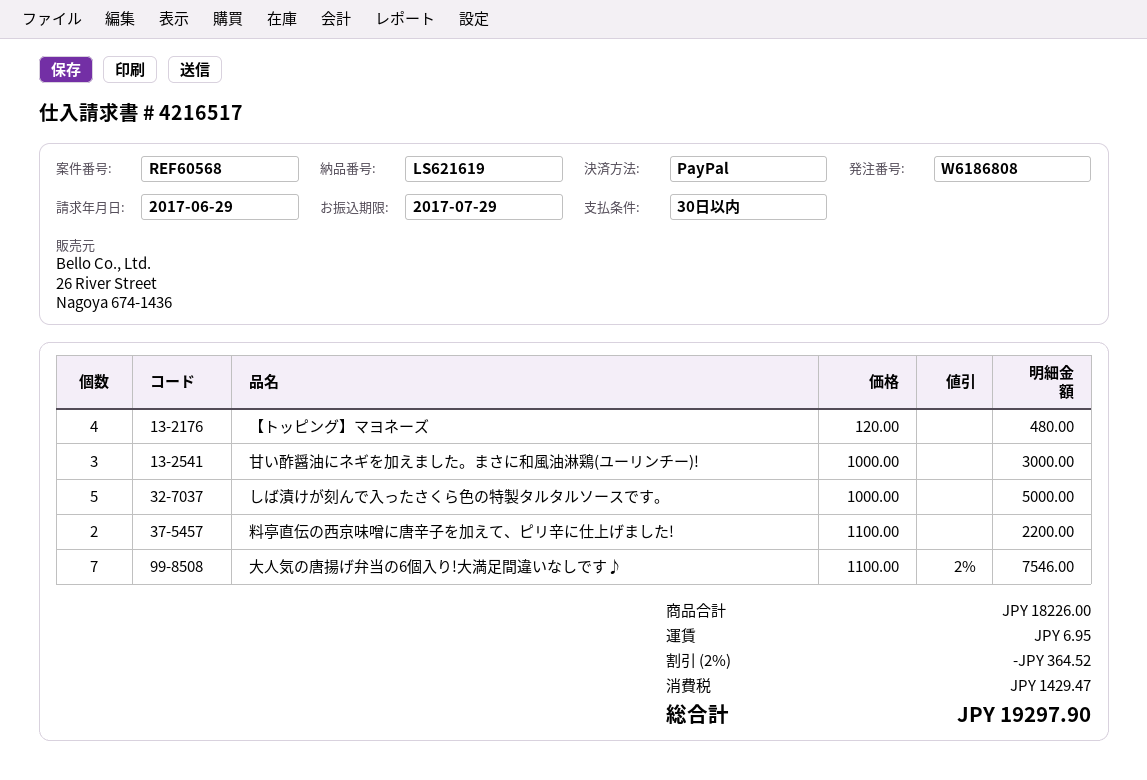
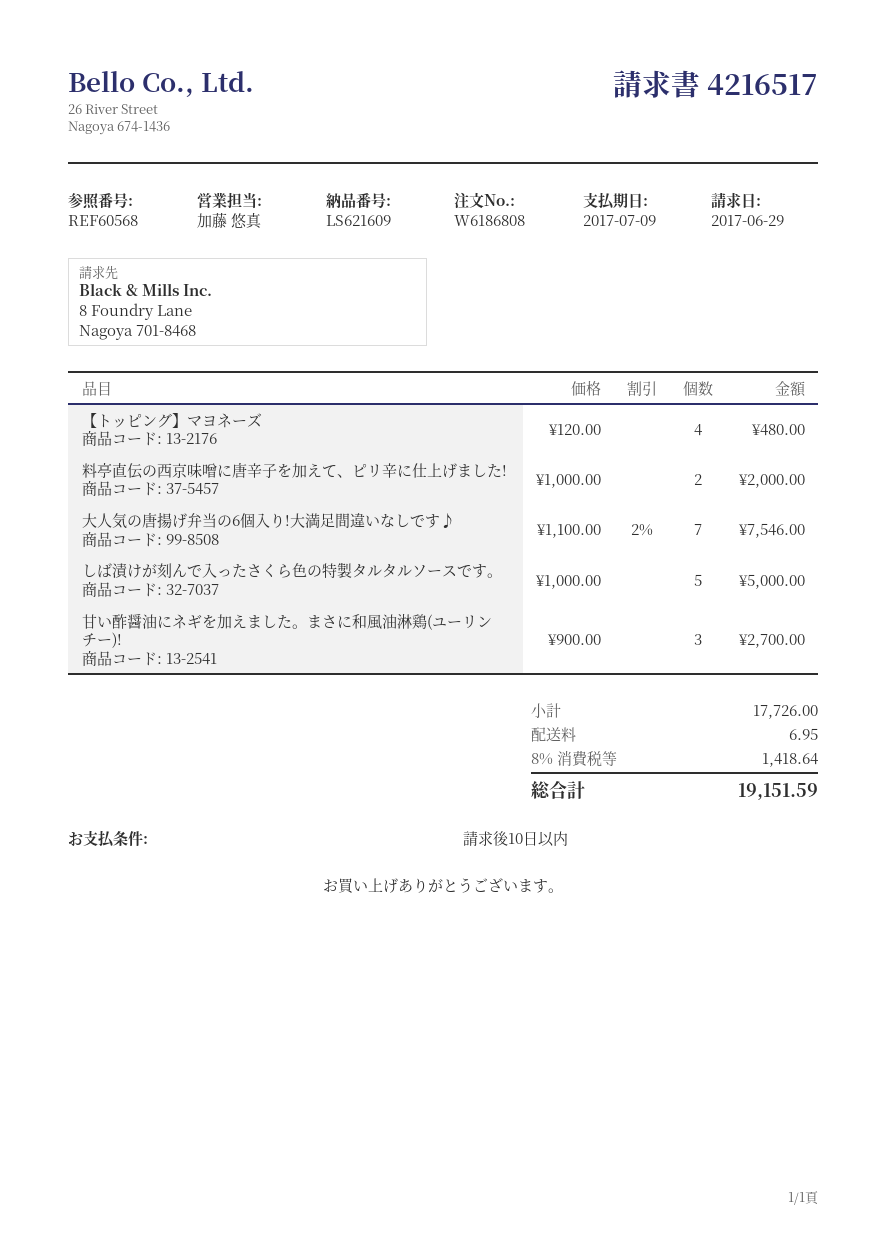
delivery note number: LS621619 -> LS621609
payment terms: 30 days -> 10 days
due date: 2017-07-29 -> 2017-07-09
甘い酢醤油にネギを加えました。まさに和風油淋鶏(ユーリンチー)!: 3 x 1000.00 = 3000.00 -> 3 x 900.00 = 2700.00
料亭直伝の西京味噌に唐辛子を加えて、ピリ辛に仕上げました!: 2 x 1100.00 = 2200.00 -> 2 x 1000.00 = 2000.00
subtotal: 18226.00 -> 17726.00
discount: 2% = 364.52 -> none
tax: 1429.47 -> 1418.64
total: 19297.90 -> 19151.59

